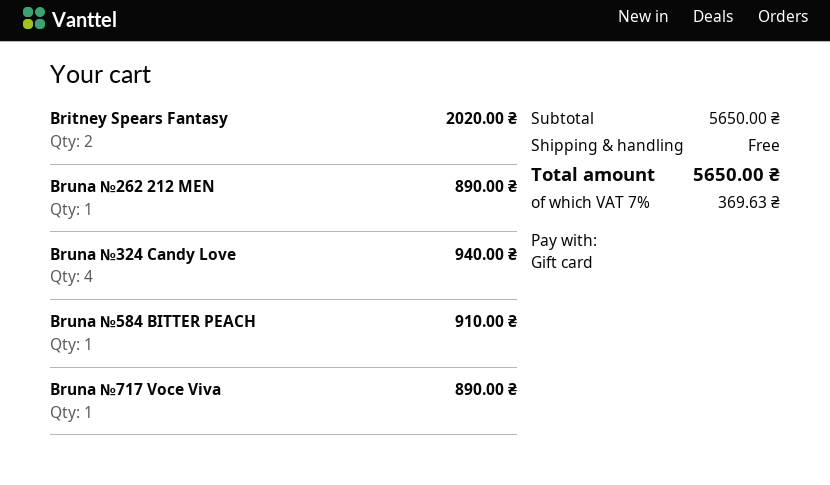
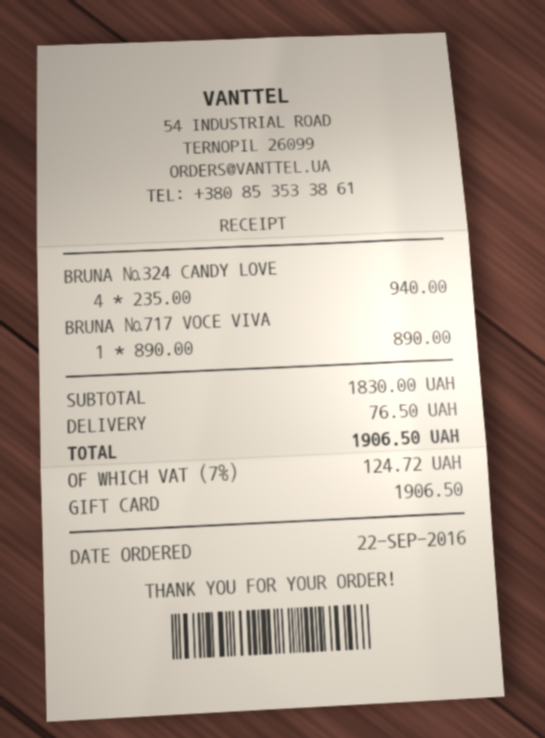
Britney Spears Fantasy: 2 for 2020.00 -> none
Bruna №262 212 MEN: 1 for 890.00 -> none
Bruna №584 BITTER PEACH: 1 for 910.00 -> none
subtotal: 5650.00 -> 1830.00
shipping: 0.00 -> 76.50
tax: 7% = 369.63 -> 7% = 124.72
total: 5650.00 -> 1906.50

